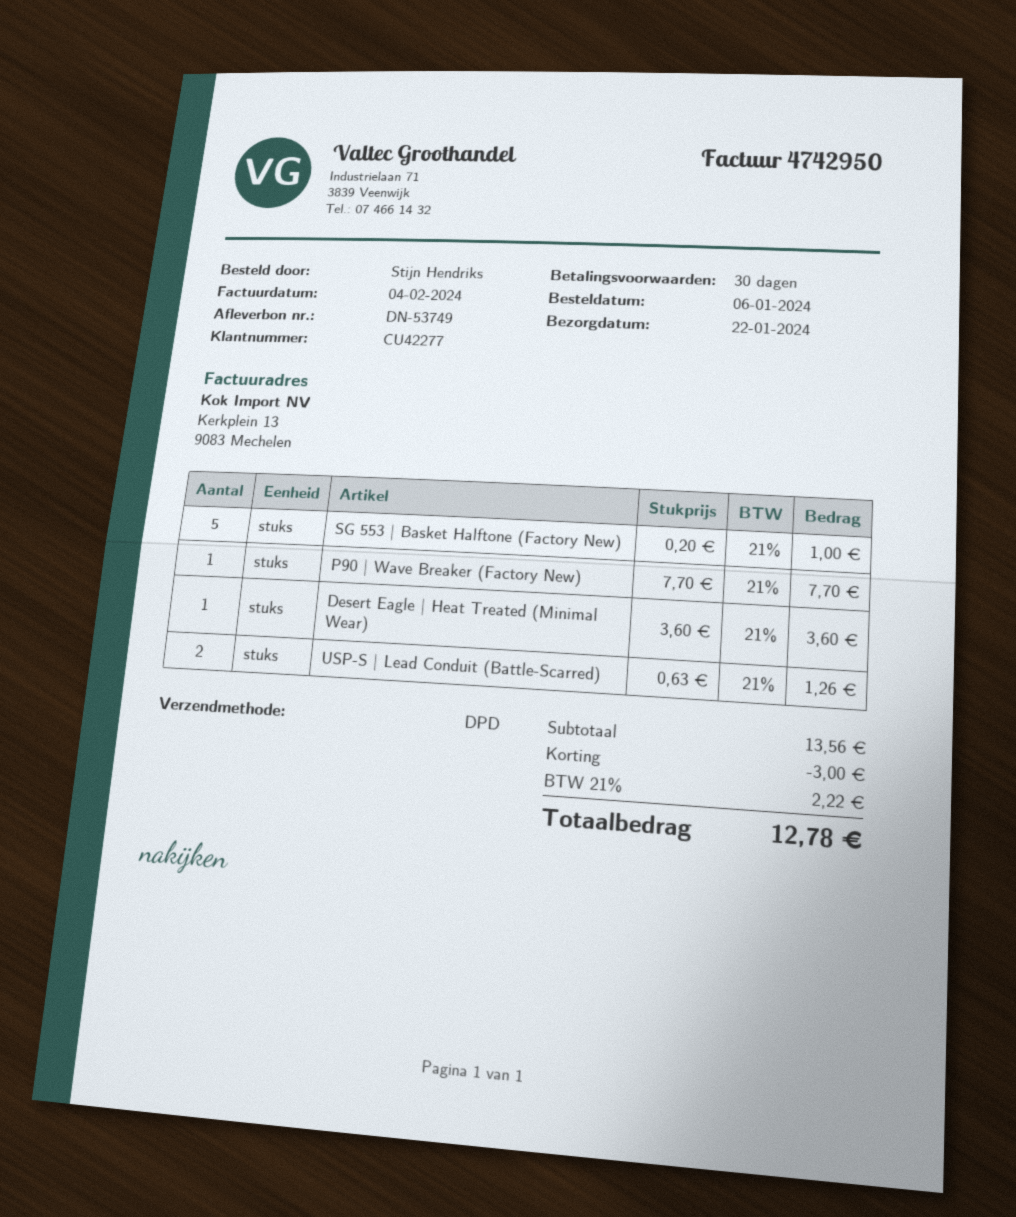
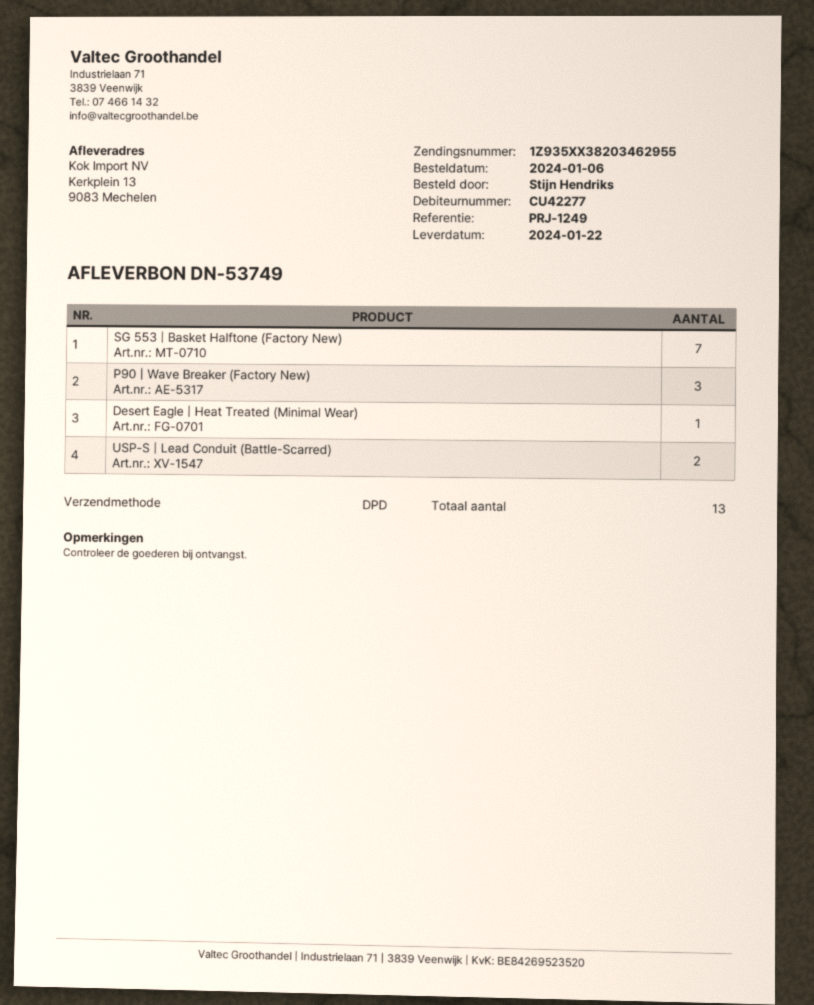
SG 553 | Basket Halftone (Factory New): 5 -> 7
P90 | Wave Breaker (Factory New): 1 -> 3

